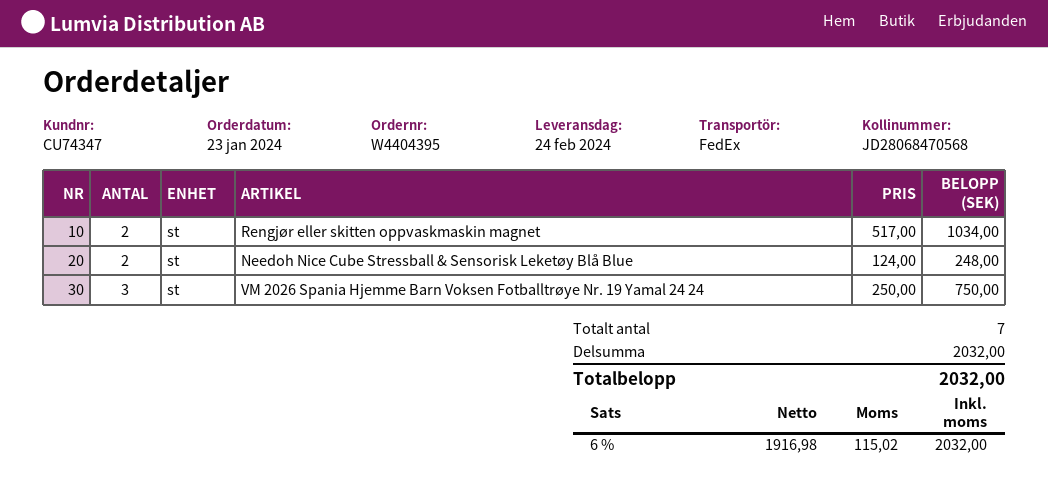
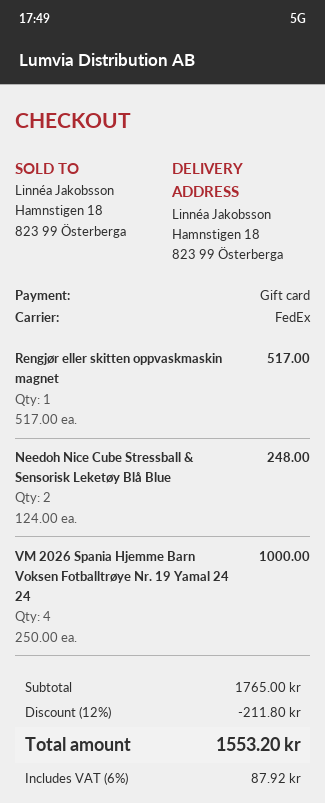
Rengjør eller skitten oppvaskmaskin magnet: 2 x 517.00 = 1034.00 -> 1 x 517.00 = 517.00
VM 2026 Spania Hjemme Barn Voksen Fotballtrøye Nr. 19 Yamal 24 24: 3 x 250.00 = 750.00 -> 4 x 250.00 = 1000.00
subtotal: 2032.00 -> 1765.00
discount: none -> 12% = 211.80
tax: 6% = 115.02 -> 6% = 87.92
total: 2032.00 -> 1553.20

